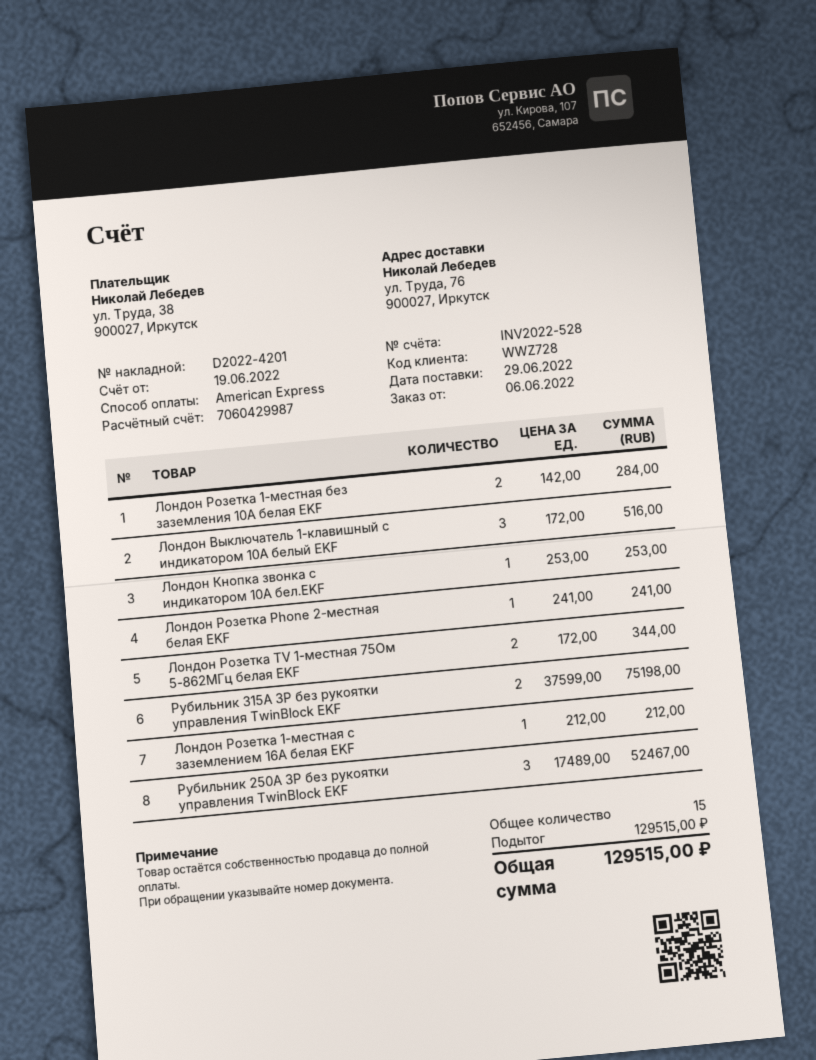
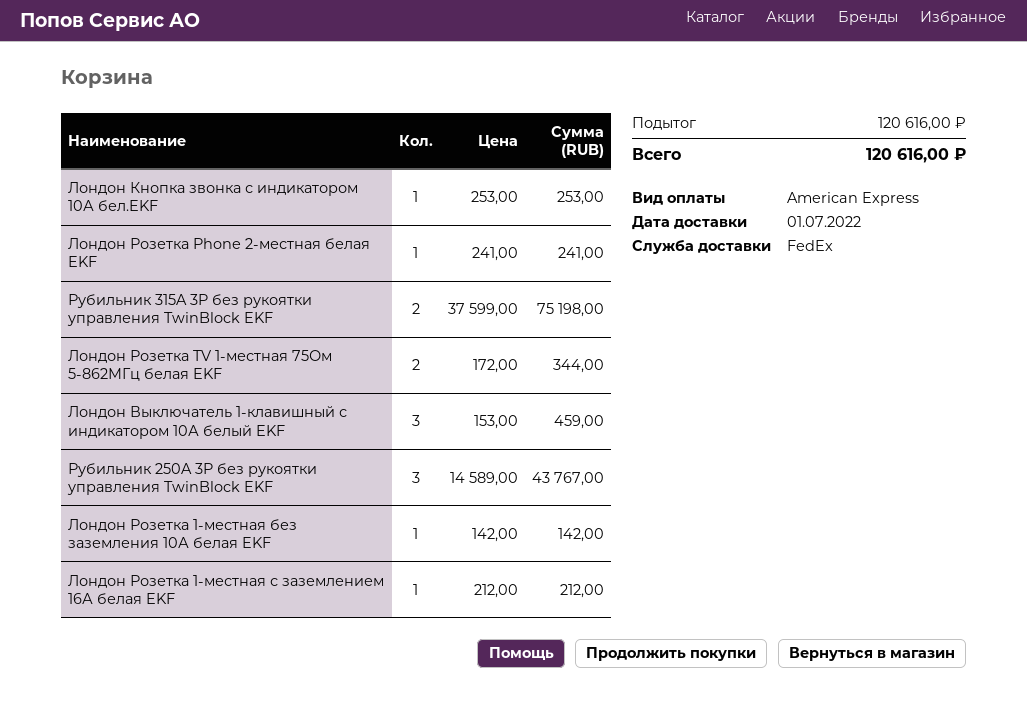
delivery date: 2022-06-29 -> 2022-07-01
Лондон Розетка 1-местная без заземления 10А белая EKF: 2 x 142.00 = 284.00 -> 1 x 142.00 = 142.00
Лондон Выключатель 1-клавишный с индикатором 10А белый EKF: 3 x 172.00 = 516.00 -> 3 x 153.00 = 459.00
Рубильник 250A 3P без рукоятки управления TwinBlock EKF: 3 x 17489.00 = 52467.00 -> 3 x 14589.00 = 43767.00
subtotal: 129515.00 -> 120616.00
total: 129515.00 -> 120616.00

